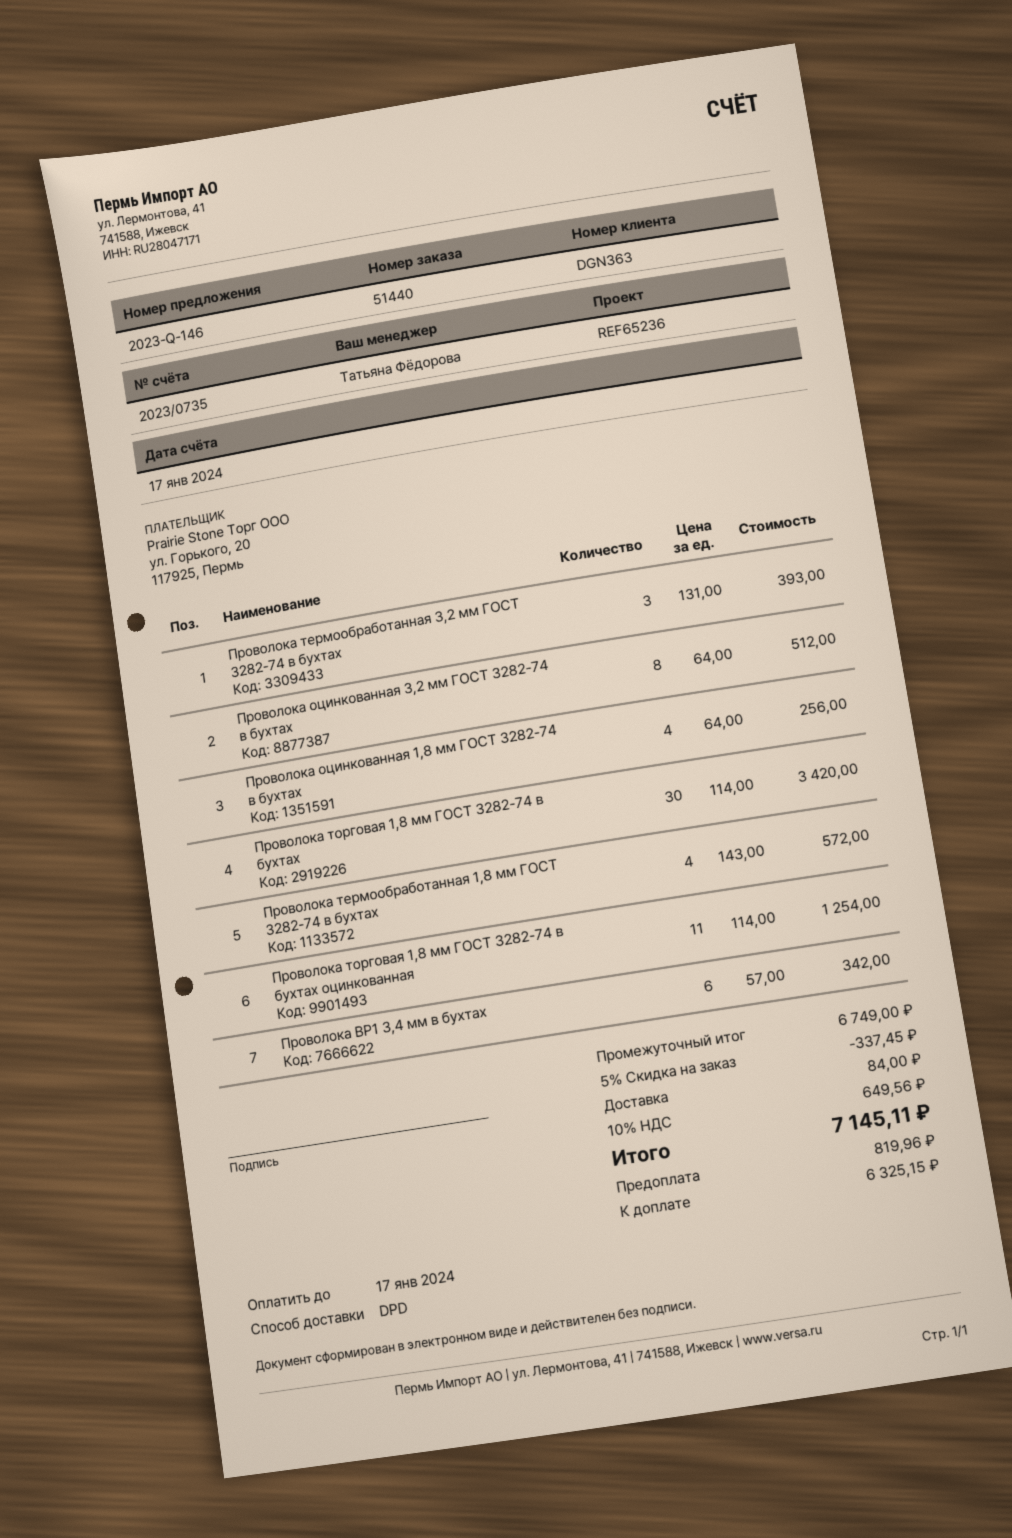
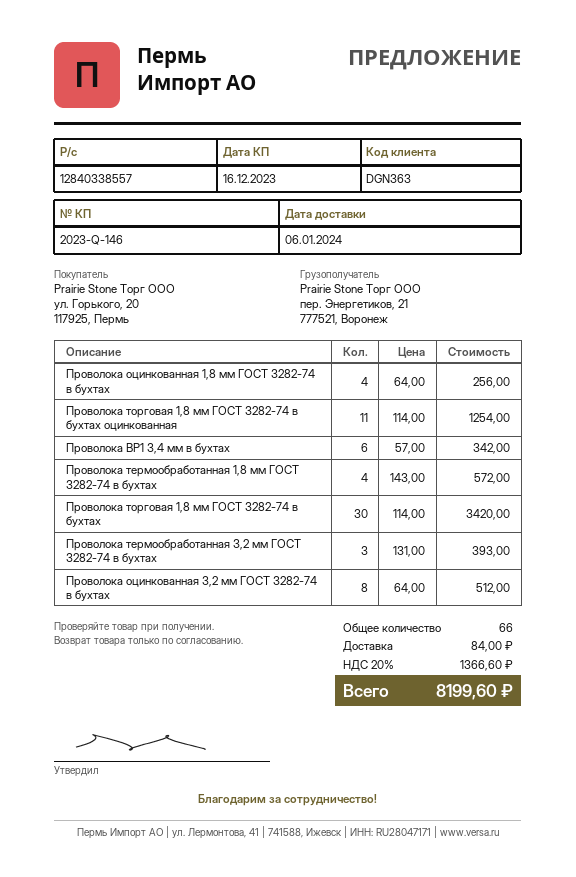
discount: 5% = 337.45 -> none
tax: 10% = 649.56 -> 20% = 1366.60
total: 7145.11 -> 8199.60

